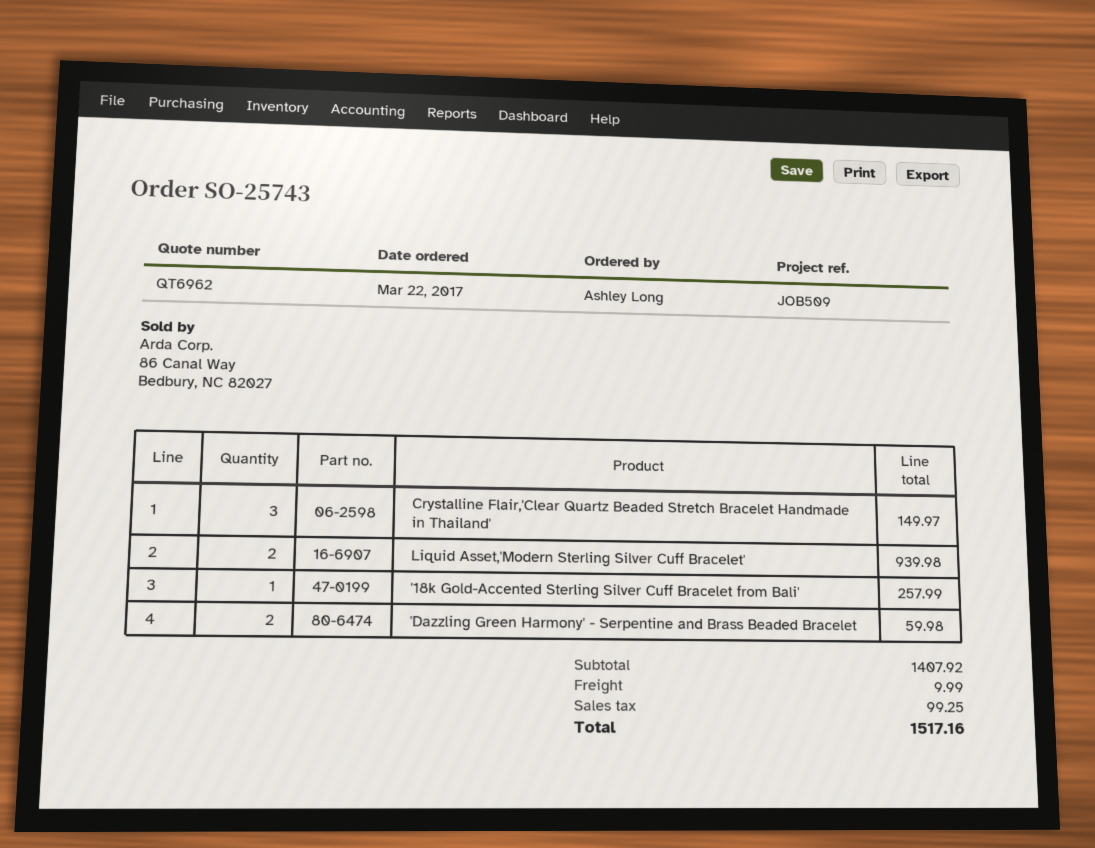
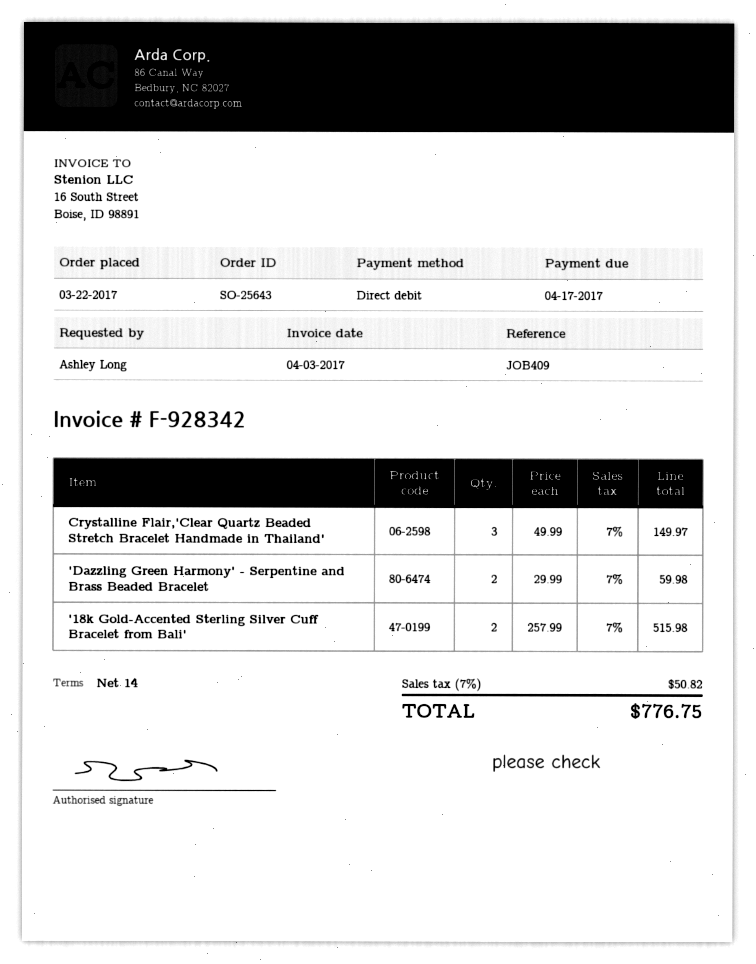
order number: SO-25743 -> SO-25643
reference: JOB509 -> JOB409
Liquid Asset,'Modern Sterling Silver Cuff Bracelet': 2 for 939.98 -> none
'18k Gold-Accented Sterling Silver Cuff Bracelet from Bali': 1 for 257.99 -> 2 for 515.98
shipping: 9.99 -> none
tax: 99.25 -> 50.82
total: 1517.16 -> 776.75

